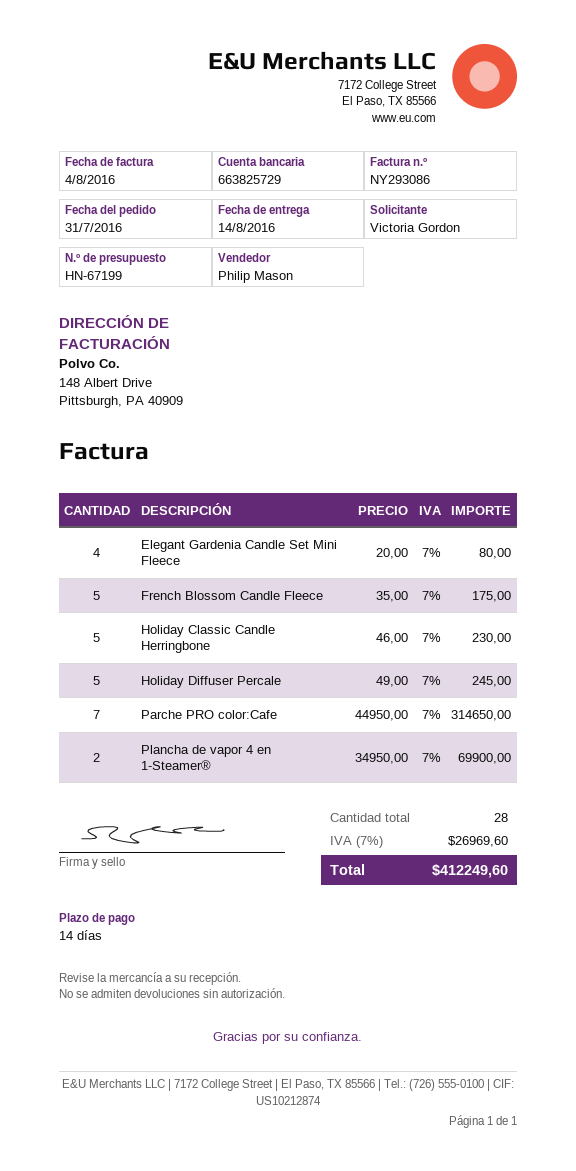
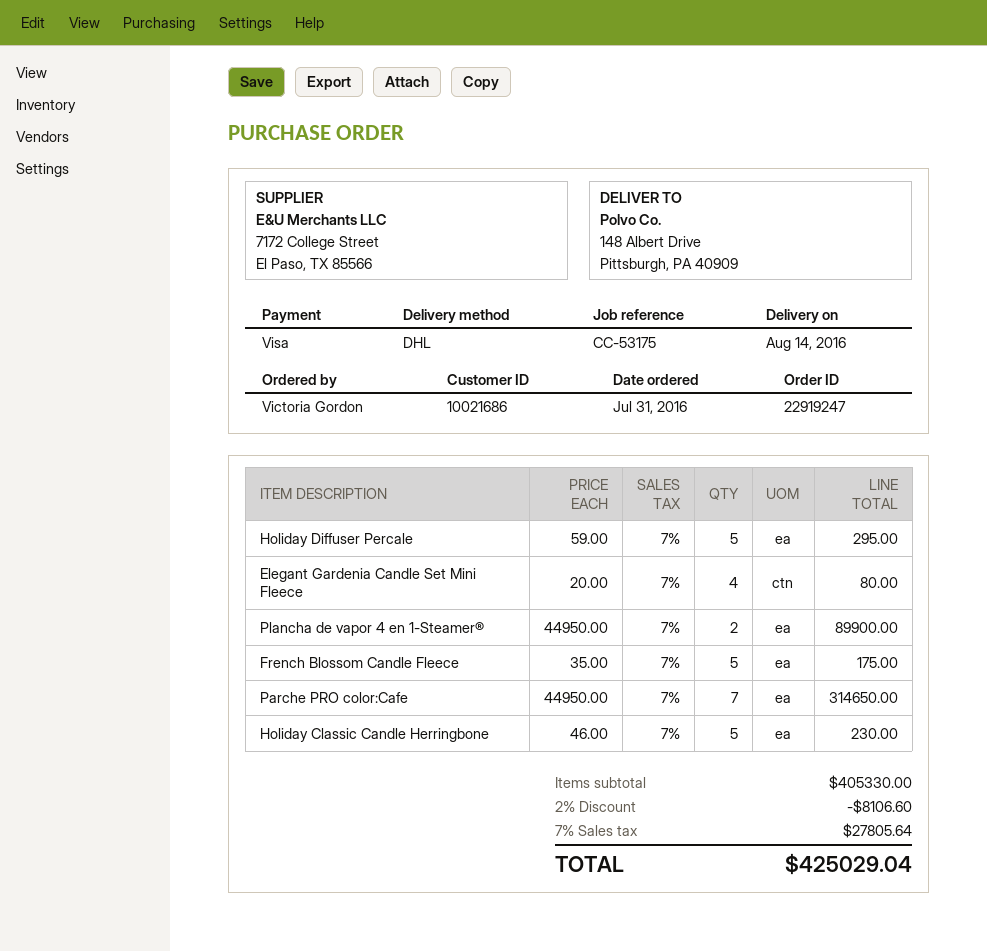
Holiday Diffuser Percale: 5 x 49.00 = 245.00 -> 5 x 59.00 = 295.00
Plancha de vapor 4 en 1-Steamer®: 2 x 34950.00 = 69900.00 -> 2 x 44950.00 = 89900.00
discount: none -> 2% = 8106.60
tax: 7% = 26969.60 -> 7% = 27805.64
total: 412249.60 -> 425029.04

